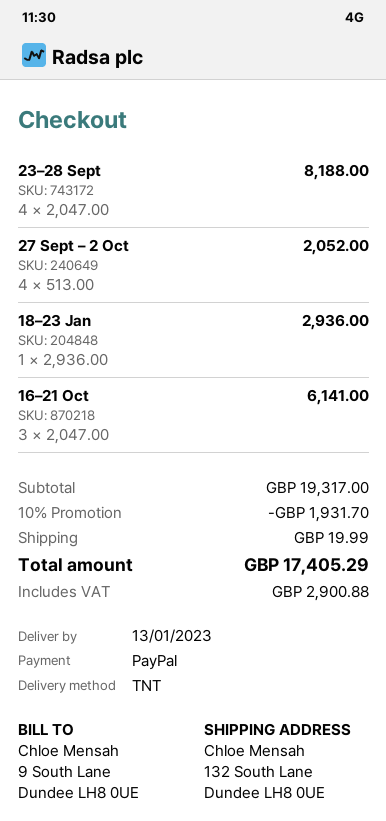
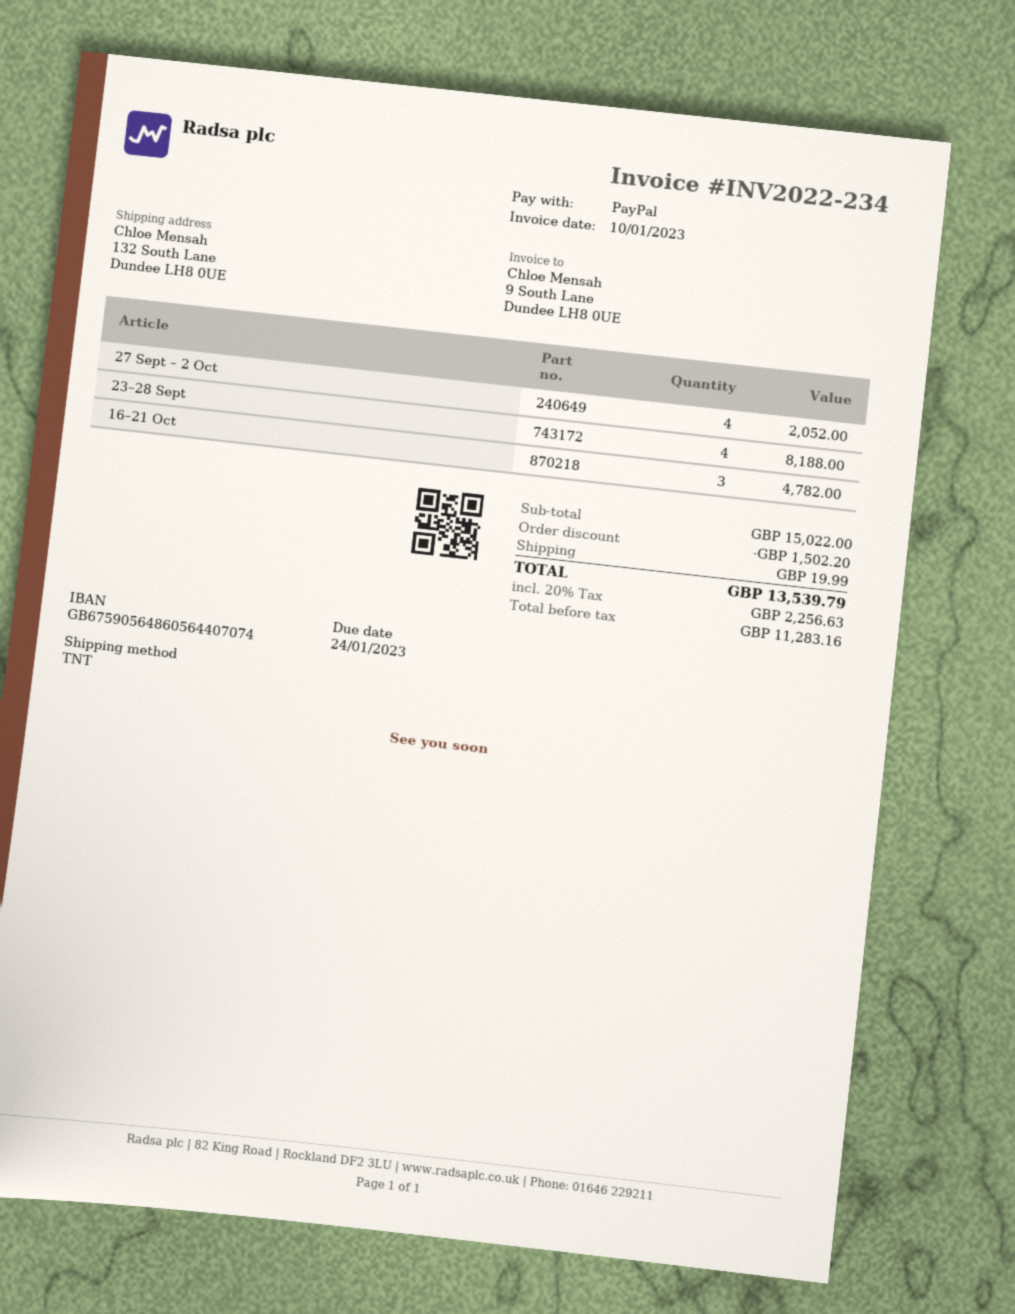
18–23 Jan: 1 for 2936.00 -> none
16–21 Oct: 3 for 6141.00 -> 3 for 4782.00
subtotal: 19317.00 -> 15022.00
discount: 1931.70 -> 1502.20
tax: 2900.88 -> 2256.63
total: 17405.29 -> 13539.79

